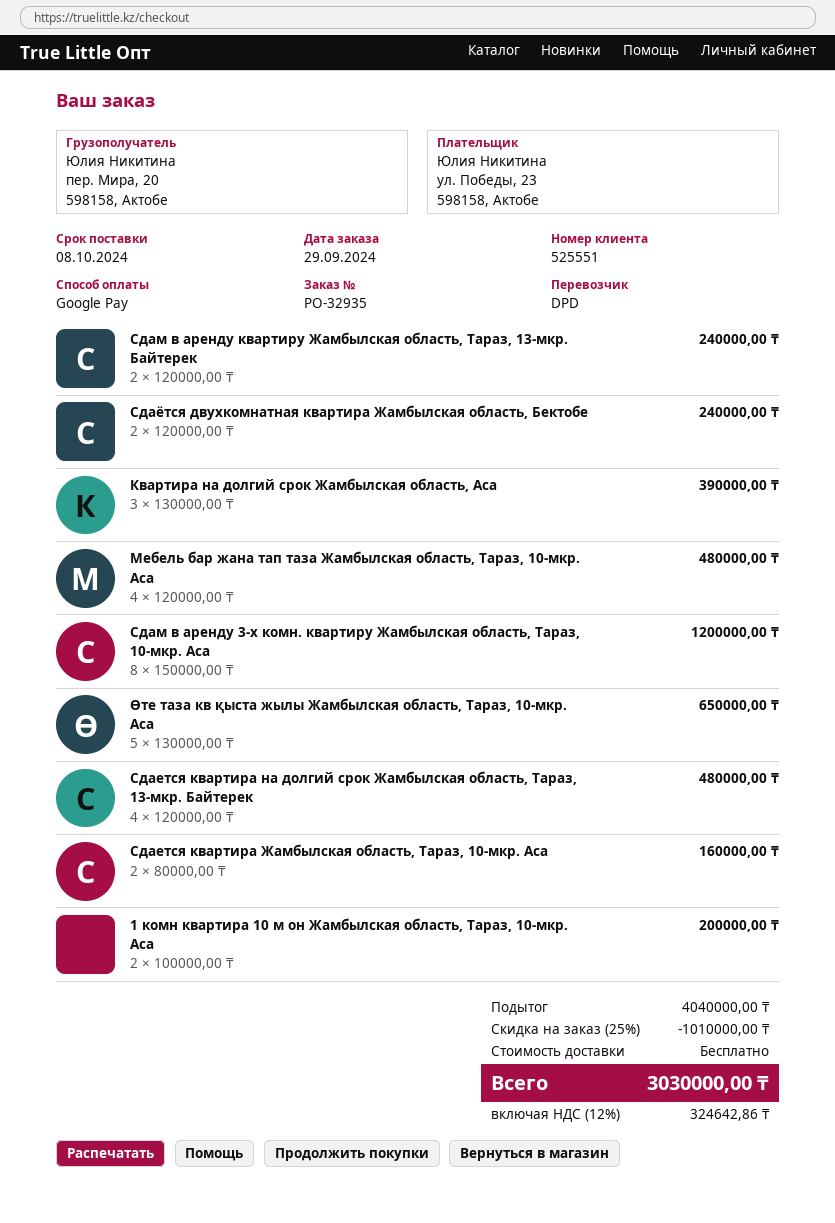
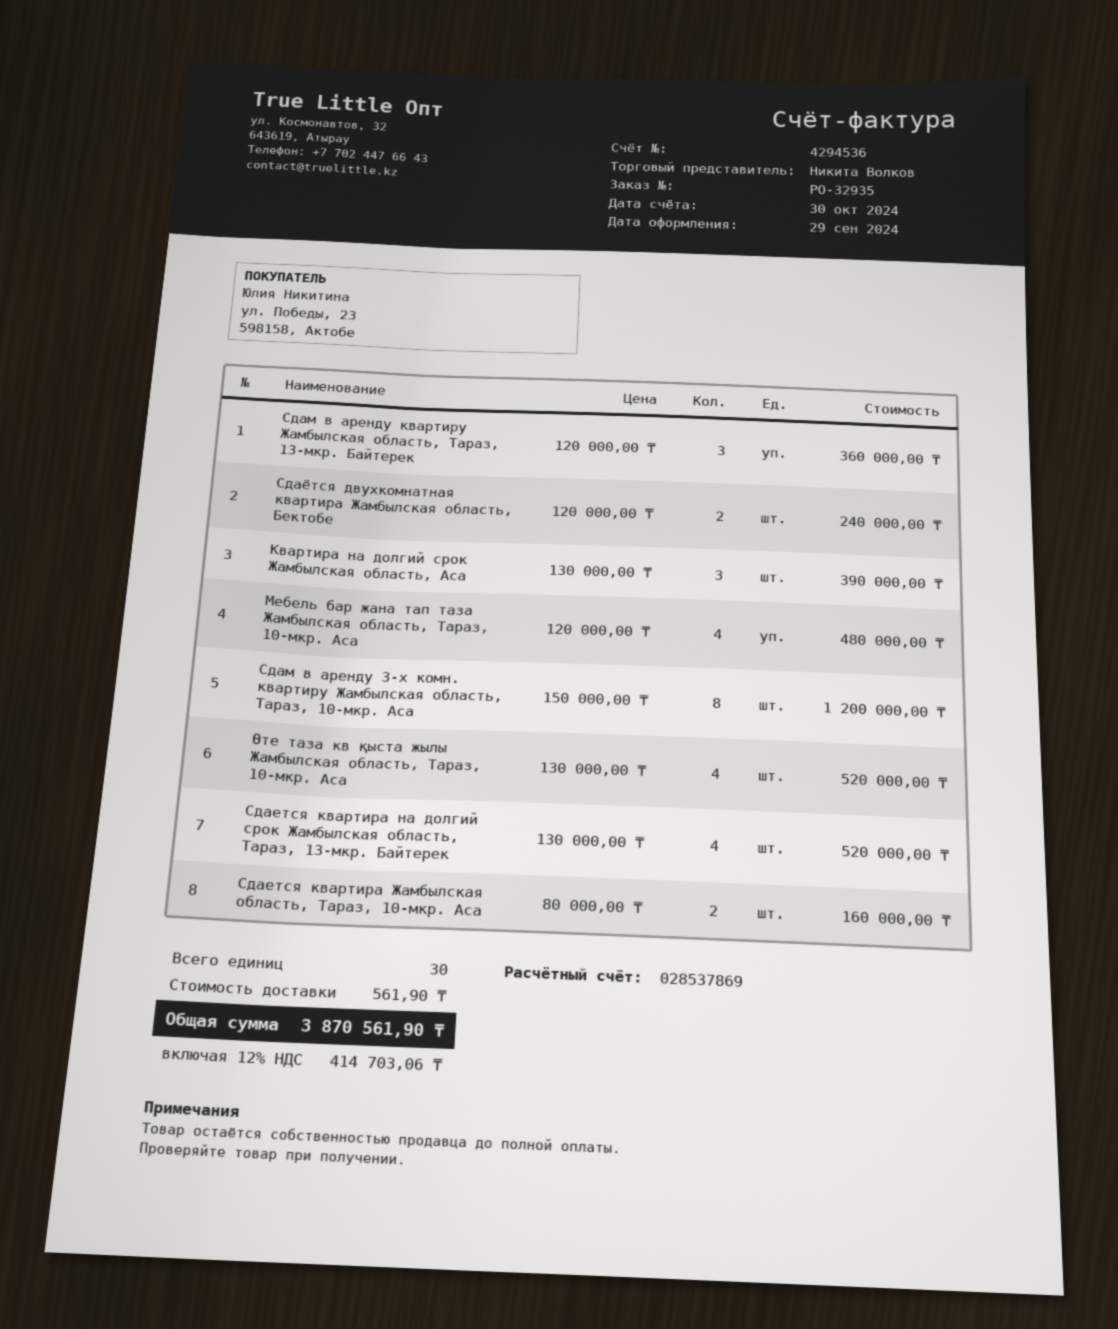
Сдам в аренду квартиру Жамбылская область, Тараз, 13-мкр. Байтерек: 2 x 120000.00 = 240000.00 -> 3 x 120000.00 = 360000.00
Өте таза кв қыста жылы Жамбылская область, Тараз, 10-мкр. Аса: 5 x 130000.00 = 650000.00 -> 4 x 130000.00 = 520000.00
Сдается квартира на долгий срок Жамбылская область, Тараз, 13-мкр. Байтерек: 4 x 120000.00 = 480000.00 -> 4 x 130000.00 = 520000.00
1 комн квартира 10 м он Жамбылская область, Тараз, 10-мкр. Аса: 2 x 100000.00 = 200000.00 -> none
discount: 25% = 1010000.00 -> none
shipping: 0.00 -> 561.90
tax: 12% = 324642.86 -> 12% = 414703.06
total: 3030000.00 -> 3870561.90

